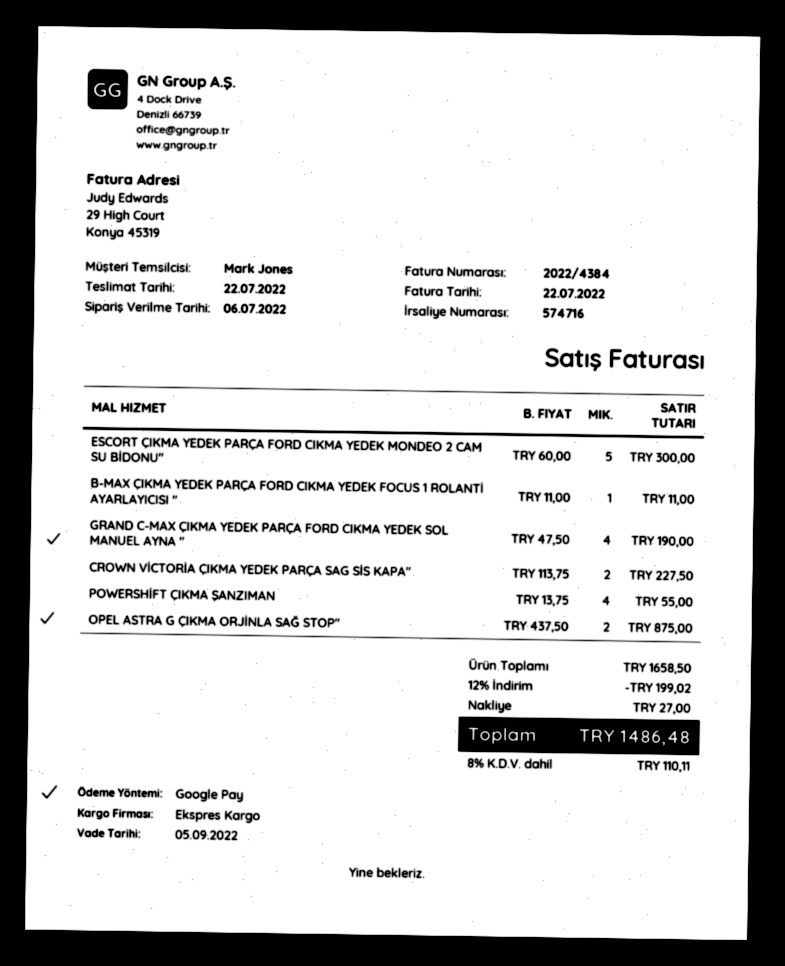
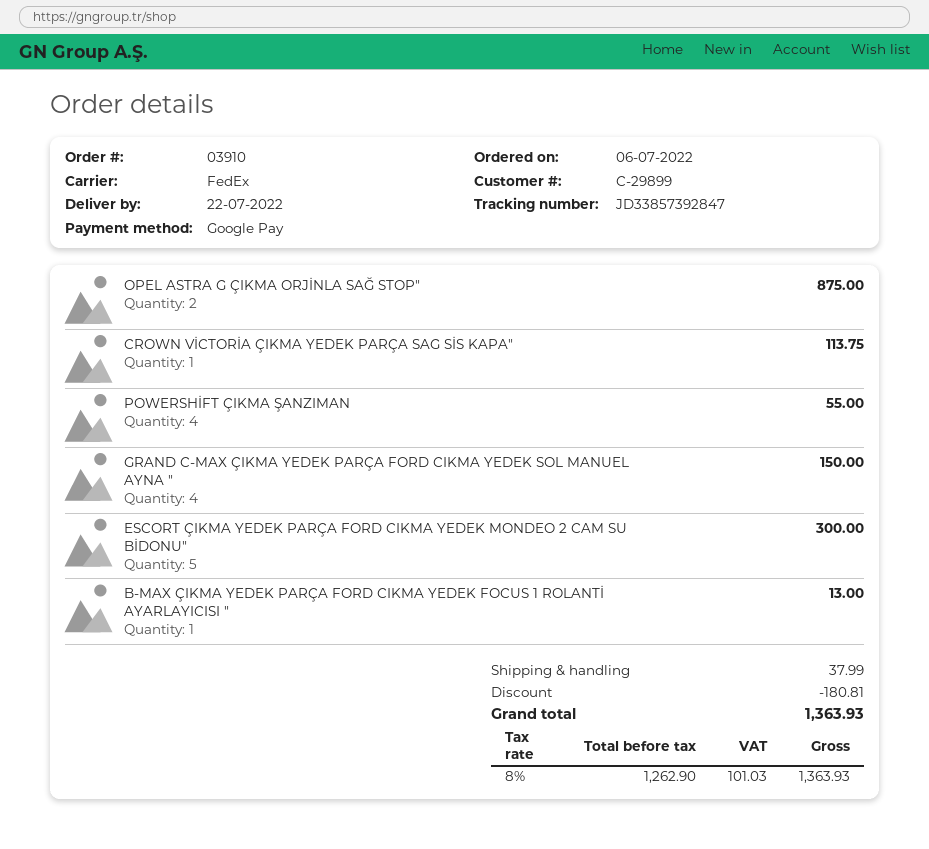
shipping method: express -> FedEx
B-MAX ÇIKMA YEDEK PARÇA FORD CIKMA YEDEK FOCUS 1 ROLANTİ AYARLAYICISI ": 1 for 11.00 -> 1 for 13.00
GRAND C-MAX ÇIKMA YEDEK PARÇA FORD CIKMA YEDEK SOL MANUEL AYNA ": 4 for 190.00 -> 4 for 150.00
CROWN VİCTORİA ÇIKMA YEDEK PARÇA SAG SİS KAPA": 2 for 227.50 -> 1 for 113.75
discount: 199.02 -> 180.81
shipping: 27.00 -> 37.99
tax: 8% = 110.11 -> 8% = 101.03
total: 1486.48 -> 1363.93

